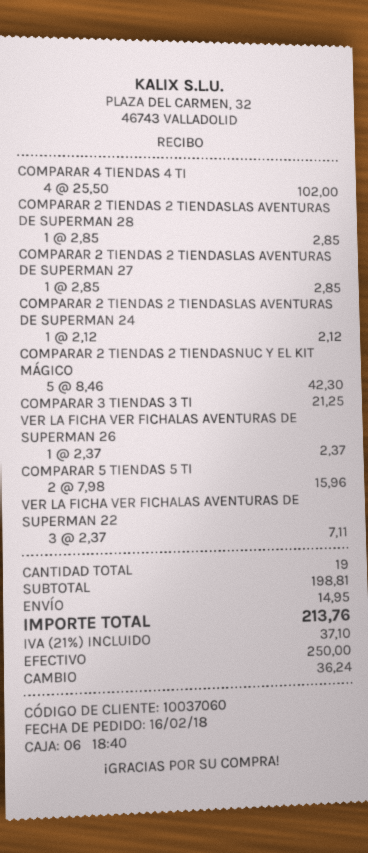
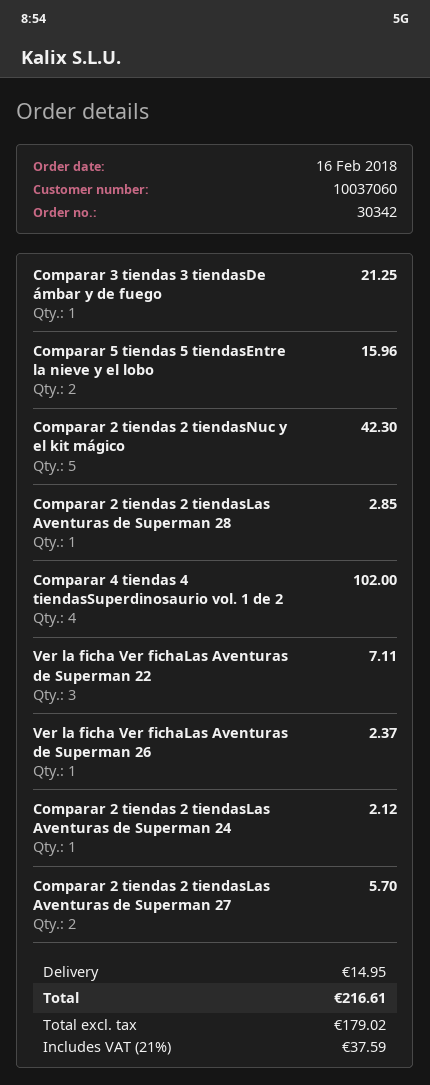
COMPARAR 2 TIENDAS 2 TIENDASLAS AVENTURAS DE SUPERMAN 27: 1 for 2.85 -> 2 for 5.70
tax: 21% = 37.10 -> 21% = 37.59
total: 213.76 -> 216.61

